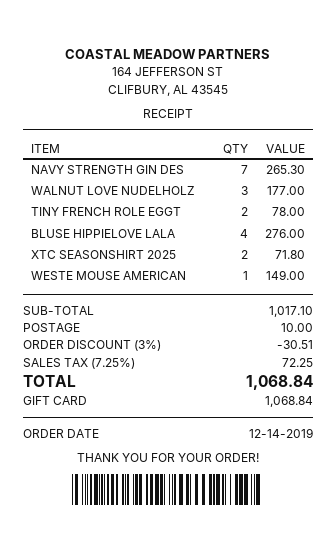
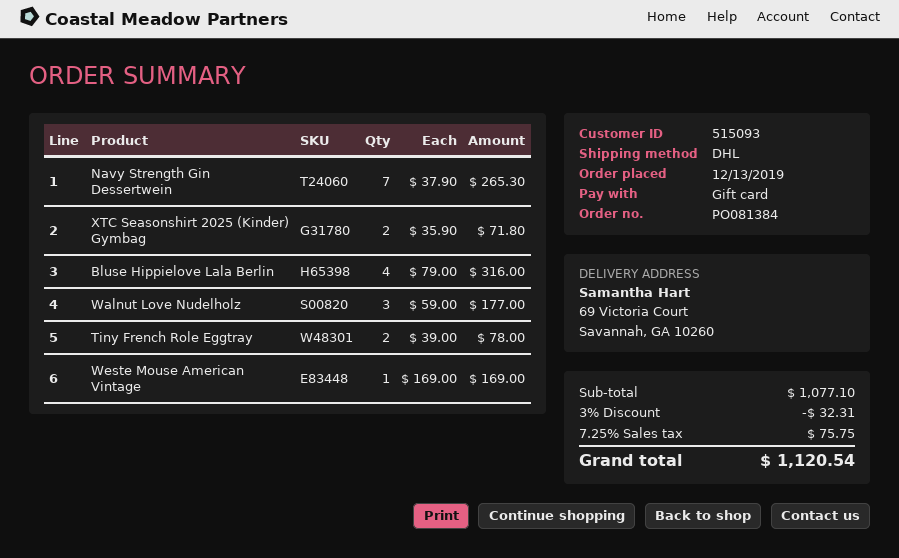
order date: 2019-12-14 -> 2019-12-13
BLUSE HIPPIELOVE LALA: 4 for 276.00 -> 4 for 316.00
WESTE MOUSE AMERICAN: 1 for 149.00 -> 1 for 169.00
subtotal: 1017.10 -> 1077.10
discount: 3% = 30.51 -> 3% = 32.31
shipping: 10.00 -> none
tax: 7.25% = 72.25 -> 7.25% = 75.75
total: 1068.84 -> 1120.54

